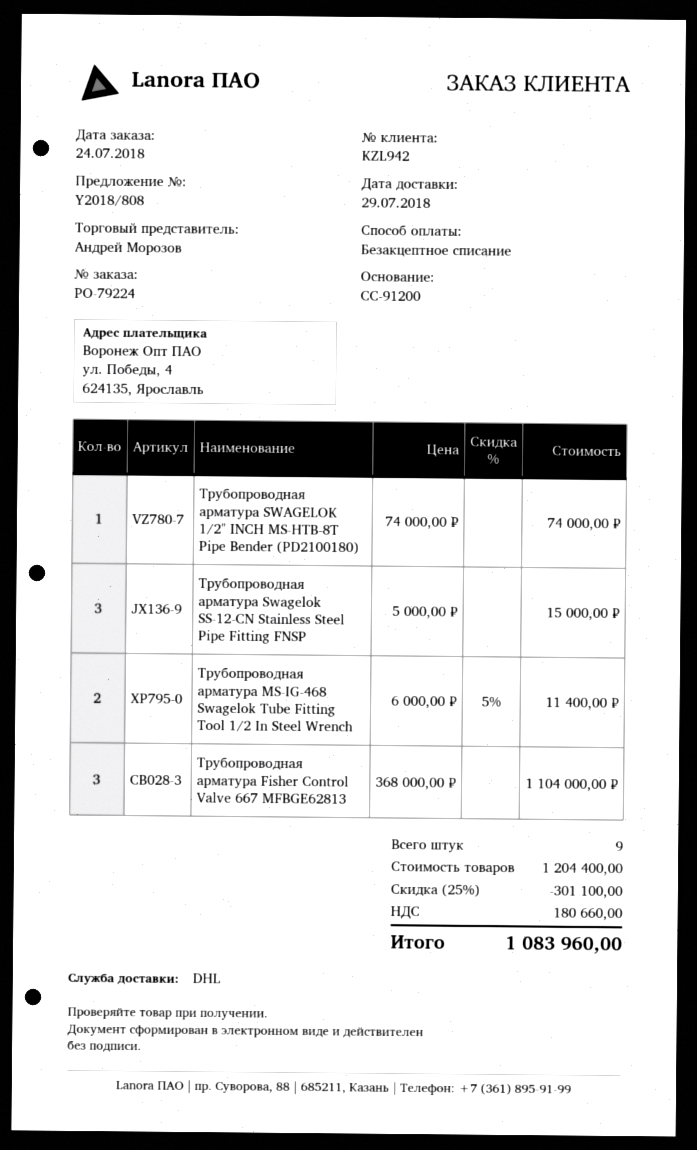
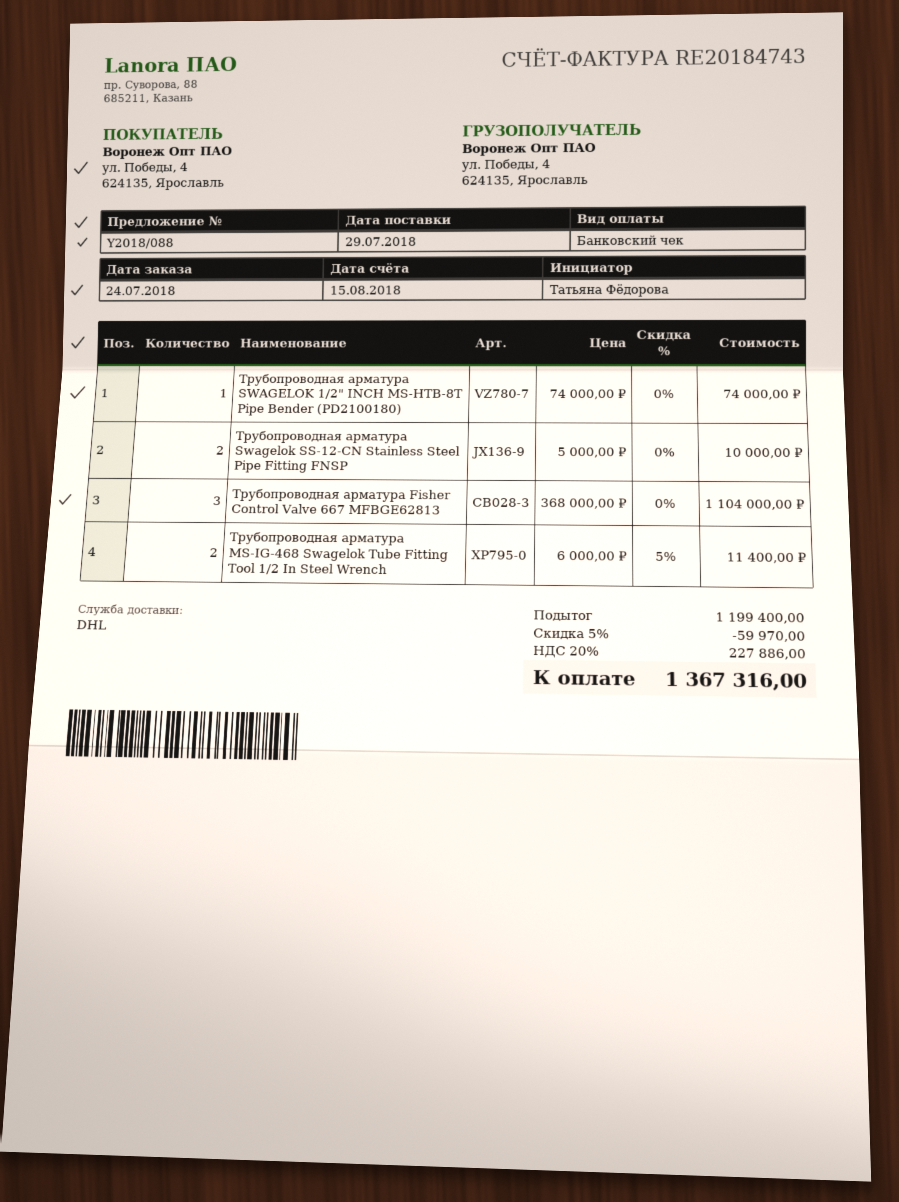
quote number: Y2018/808 -> Y2018/088
payment method: direct debit -> cheque
Трубопроводная арматура Swagelok SS-12-CN Stainless Steel Pipe Fitting FNSP: 3 x 5000.00 = 15000.00 -> 2 x 5000.00 = 10000.00
subtotal: 1204400.00 -> 1199400.00
discount: 25% = 301100.00 -> 5% = 59970.00
tax: 180660.00 -> 227886.00
total: 1083960.00 -> 1367316.00

